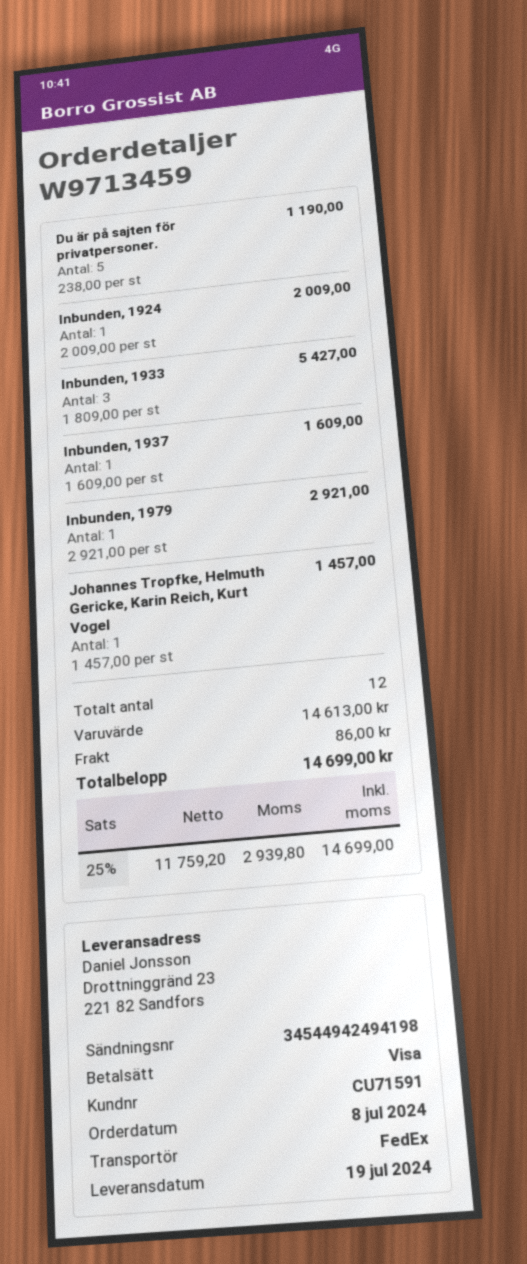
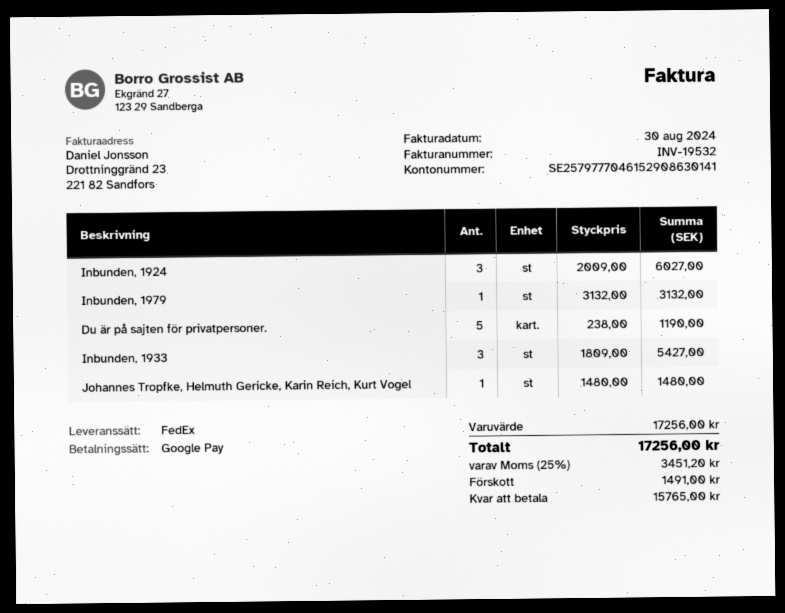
payment method: Visa -> Google Pay
Inbunden, 1924: 1 x 2009.00 = 2009.00 -> 3 x 2009.00 = 6027.00
Inbunden, 1937: 1 x 1609.00 = 1609.00 -> none
Inbunden, 1979: 1 x 2921.00 = 2921.00 -> 1 x 3132.00 = 3132.00
Johannes Tropfke, Helmuth Gericke, Karin Reich, Kurt Vogel: 1 x 1457.00 = 1457.00 -> 1 x 1480.00 = 1480.00
subtotal: 14613.00 -> 17256.00
shipping: 86.00 -> none
tax: 25% = 2939.80 -> 25% = 3451.20
total: 14699.00 -> 17256.00

